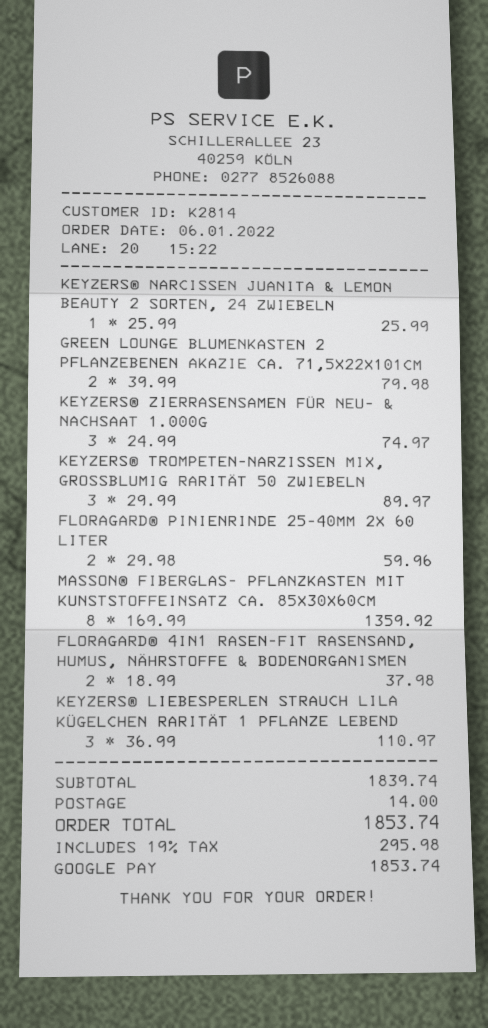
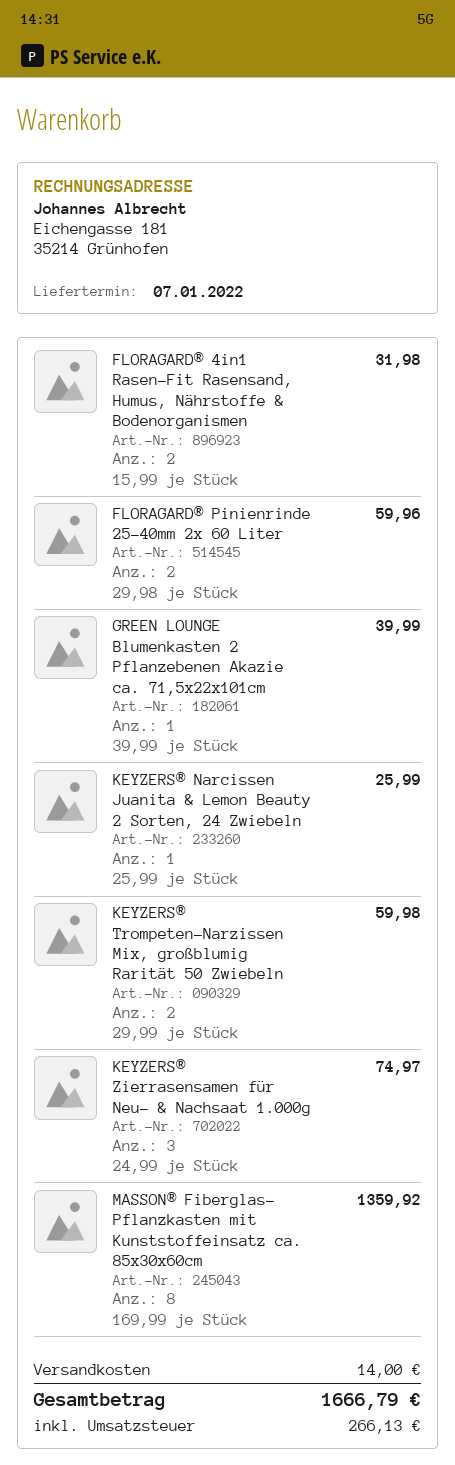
GREEN LOUNGE BLUMENKASTEN 2 PFLANZEBENEN AKAZIE CA. 71,5X22X101CM: 2 x 39.99 = 79.98 -> 1 x 39.99 = 39.99
KEYZERS® TROMPETEN-NARZISSEN MIX, GROSSBLUMIG RARITÄT 50 ZWIEBELN: 3 x 29.99 = 89.97 -> 2 x 29.99 = 59.98
FLORAGARD® 4IN1 RASEN-FIT RASENSAND, HUMUS, NÄHRSTOFFE & BODENORGANISMEN: 2 x 18.99 = 37.98 -> 2 x 15.99 = 31.98
KEYZERS® LIEBESPERLEN STRAUCH LILA KÜGELCHEN RARITÄT 1 PFLANZE LEBEND: 3 x 36.99 = 110.97 -> none
tax: 295.98 -> 266.13
total: 1853.74 -> 1666.79

